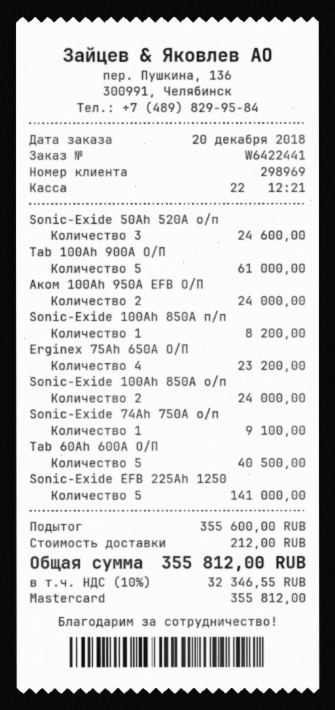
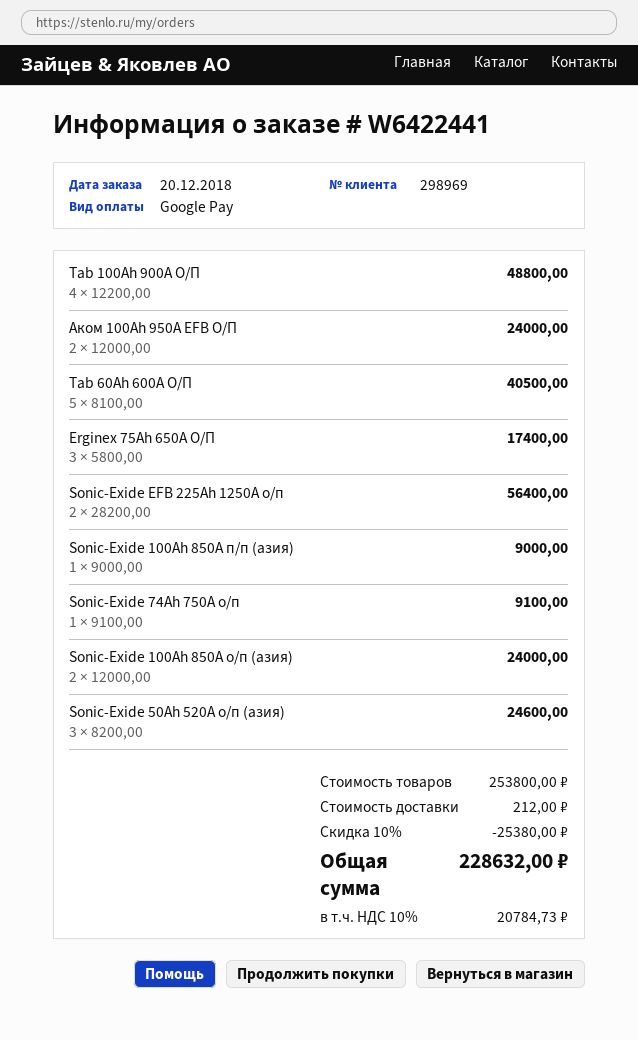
payment method: Mastercard -> Google Pay
Tab 100Ah 900A О/П: 5 for 61000.00 -> 4 for 48800.00
Sonic-Exide 100Ah 850A п/п: 1 for 8200.00 -> 1 for 9000.00
Erginex 75Ah 650A О/П: 4 for 23200.00 -> 3 for 17400.00
Sonic-Exide EFB 225Ah 1250: 5 for 141000.00 -> 2 for 56400.00
subtotal: 355600.00 -> 253800.00
discount: none -> 10% = 25380.00
tax: 10% = 32346.55 -> 10% = 20784.73
total: 355812.00 -> 228632.00

